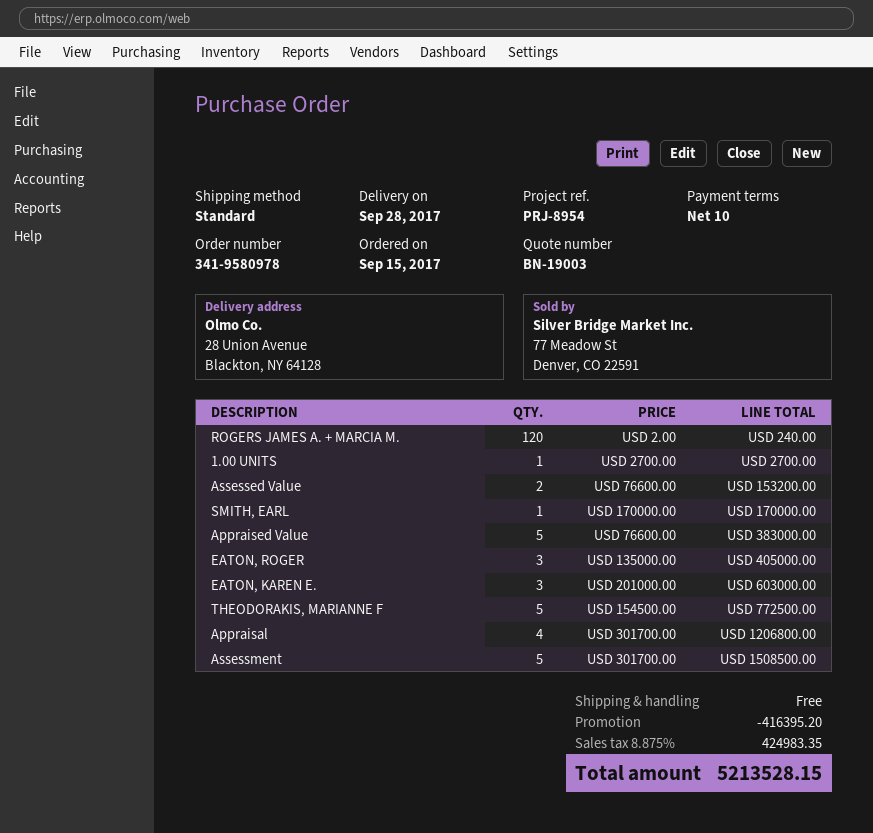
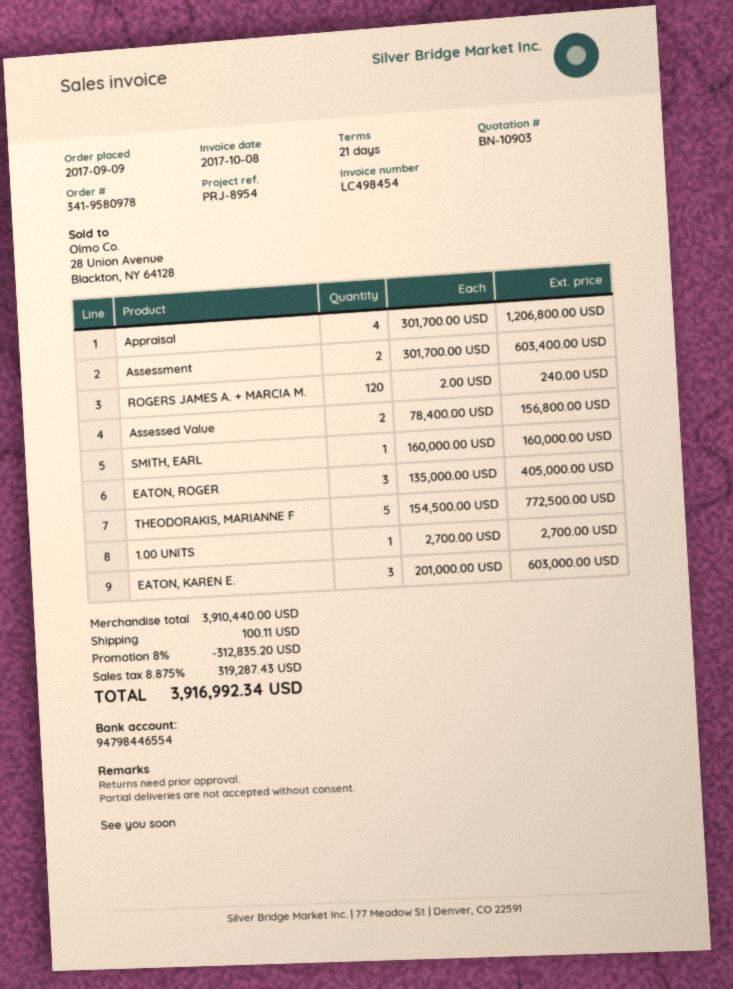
quote number: BN-19003 -> BN-10903
order date: 2017-09-15 -> 2017-09-09
payment terms: 10 days -> 21 days
Assessed Value: 2 x 76600.00 = 153200.00 -> 2 x 78400.00 = 156800.00
SMITH, EARL: 1 x 170000.00 = 170000.00 -> 1 x 160000.00 = 160000.00
Appraised Value: 5 x 76600.00 = 383000.00 -> none
Assessment: 5 x 301700.00 = 1508500.00 -> 2 x 301700.00 = 603400.00
discount: 416395.20 -> 312835.20
shipping: 0.00 -> 100.11
tax: 8.875% = 424983.35 -> 8.875% = 319287.43
total: 5213528.15 -> 3916992.34

